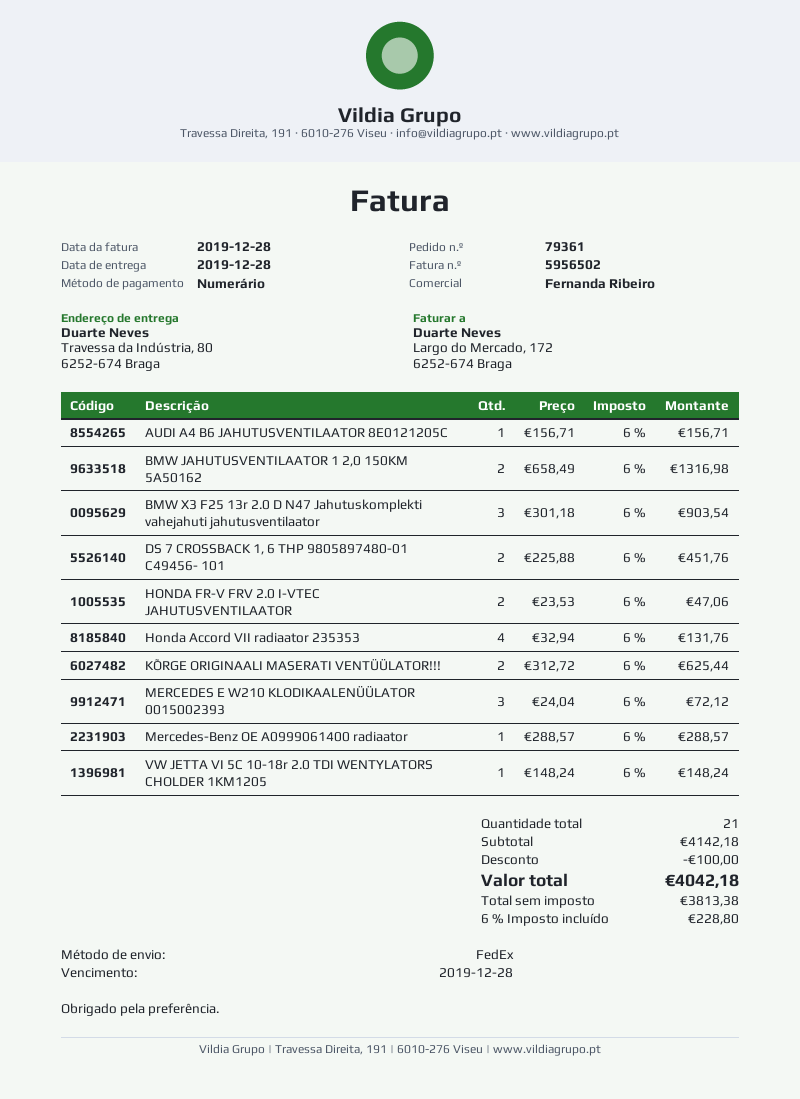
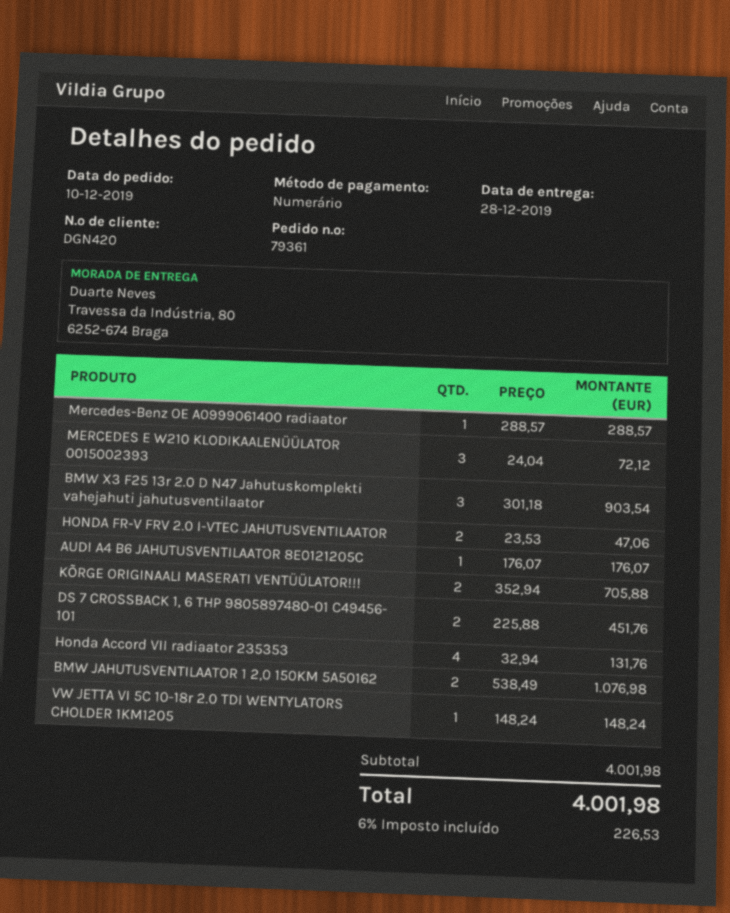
AUDI A4 B6 JAHUTUSVENTILAATOR 8E0121205C: 1 x 156.71 = 156.71 -> 1 x 176.07 = 176.07
BMW JAHUTUSVENTILAATOR 1 2,0 150KM 5A50162: 2 x 658.49 = 1316.98 -> 2 x 538.49 = 1076.98
KÕRGE ORIGINAALI MASERATI VENTÜÜLATOR!!!: 2 x 312.72 = 625.44 -> 2 x 352.94 = 705.88
subtotal: 4142.18 -> 4001.98
discount: 100.00 -> none
tax: 6% = 228.80 -> 6% = 226.53
total: 4042.18 -> 4001.98

